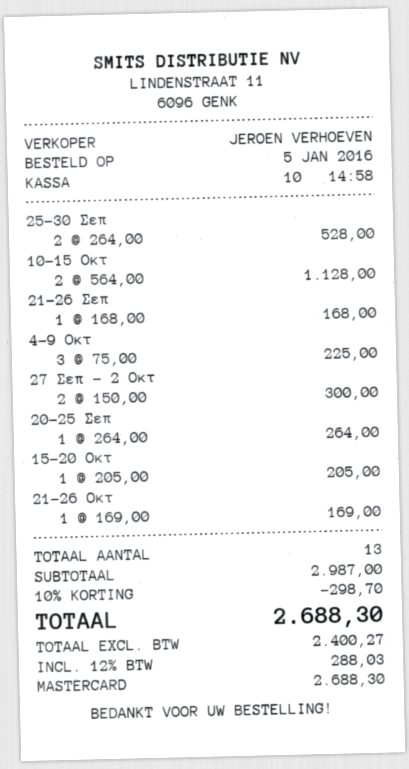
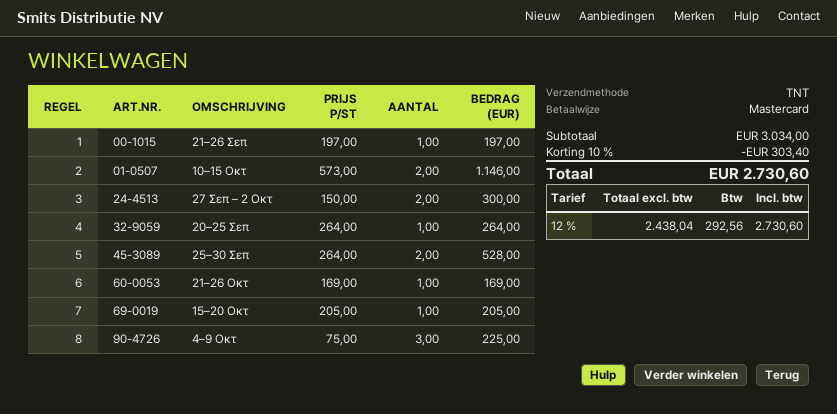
10–15 Οκτ: 2 x 564.00 = 1128.00 -> 2 x 573.00 = 1146.00
21–26 Σεπ: 1 x 168.00 = 168.00 -> 1 x 197.00 = 197.00
subtotal: 2987.00 -> 3034.00
discount: 10% = 298.70 -> 10% = 303.40
net: 2400.27 -> 2438.04
tax: 12% = 288.03 -> 12% = 292.56
total: 2688.30 -> 2730.60

